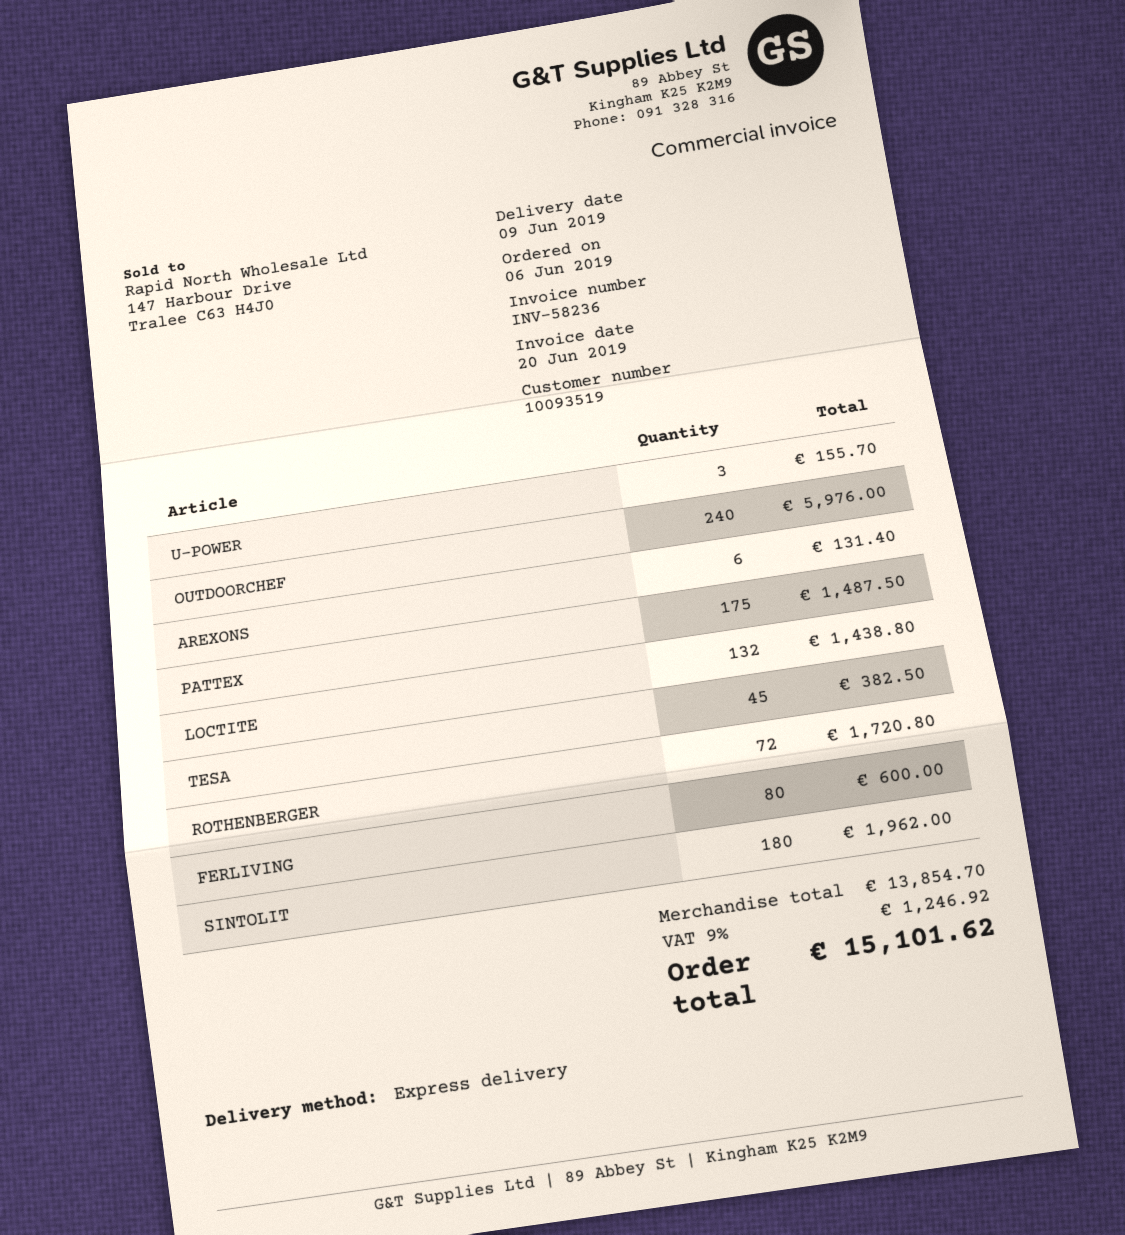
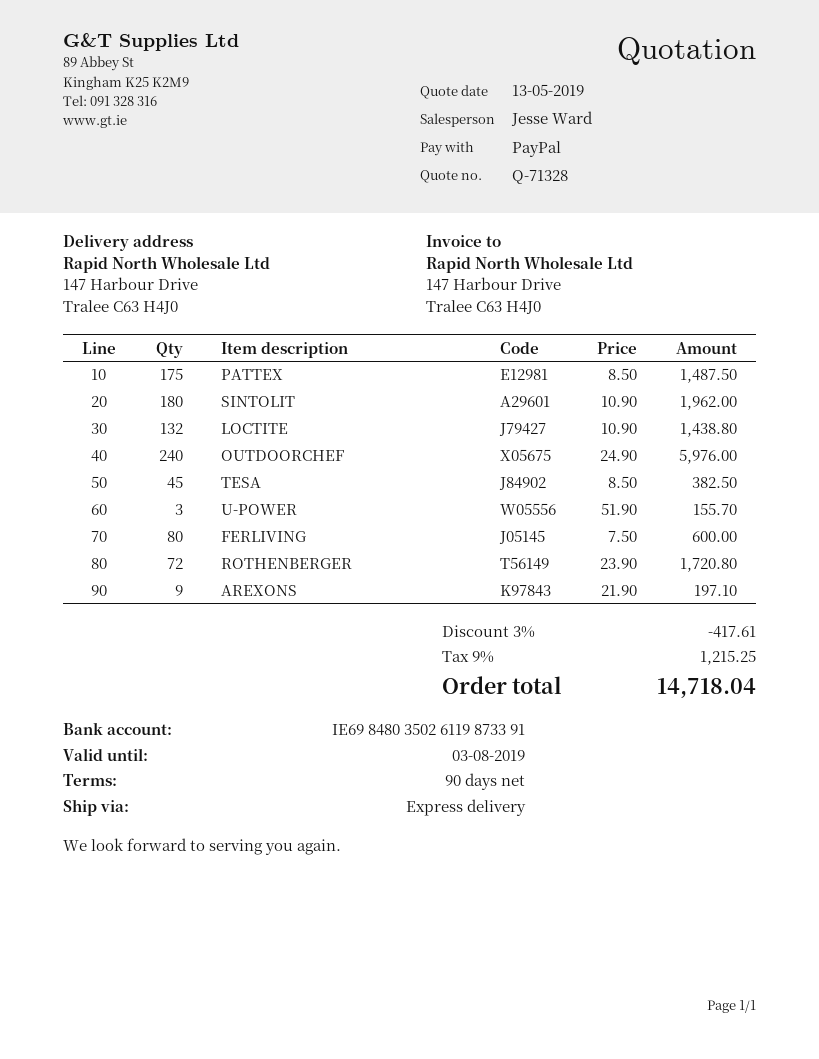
AREXONS: 6 for 131.40 -> 9 for 197.10
discount: none -> 3% = 417.61
tax: 9% = 1246.92 -> 9% = 1215.25
total: 15101.62 -> 14718.04

